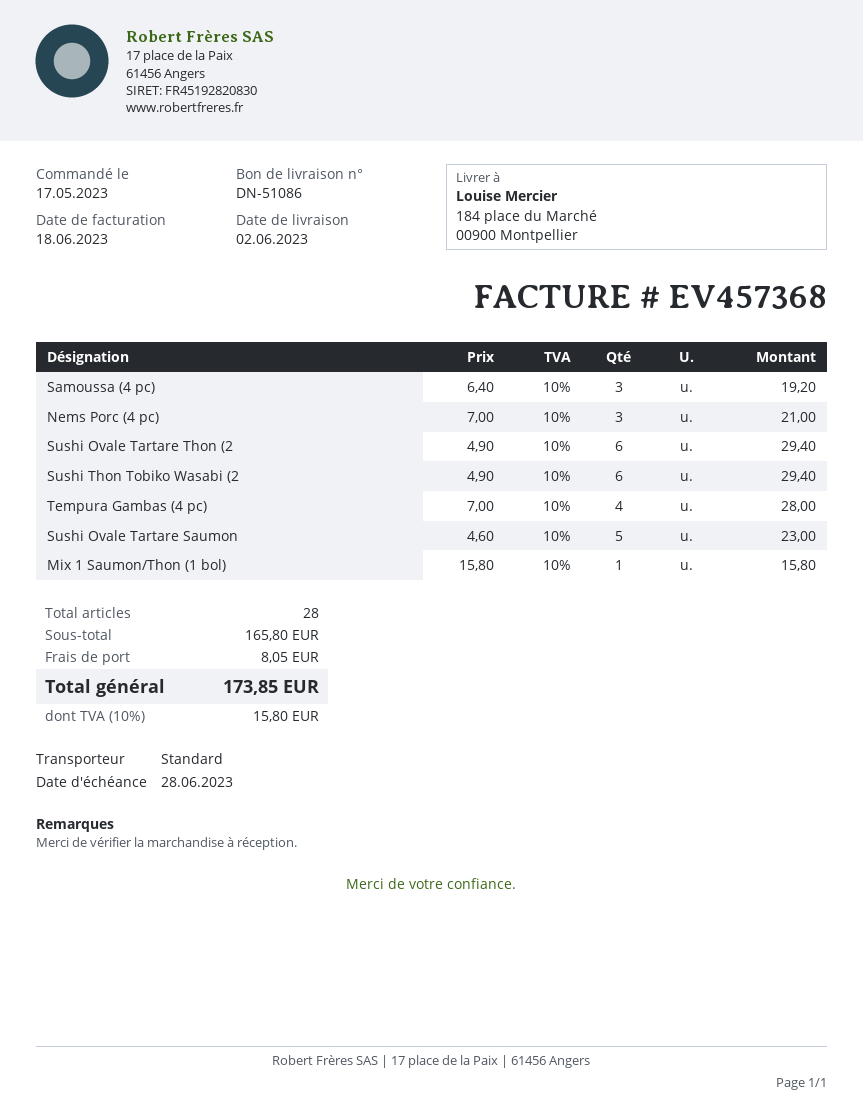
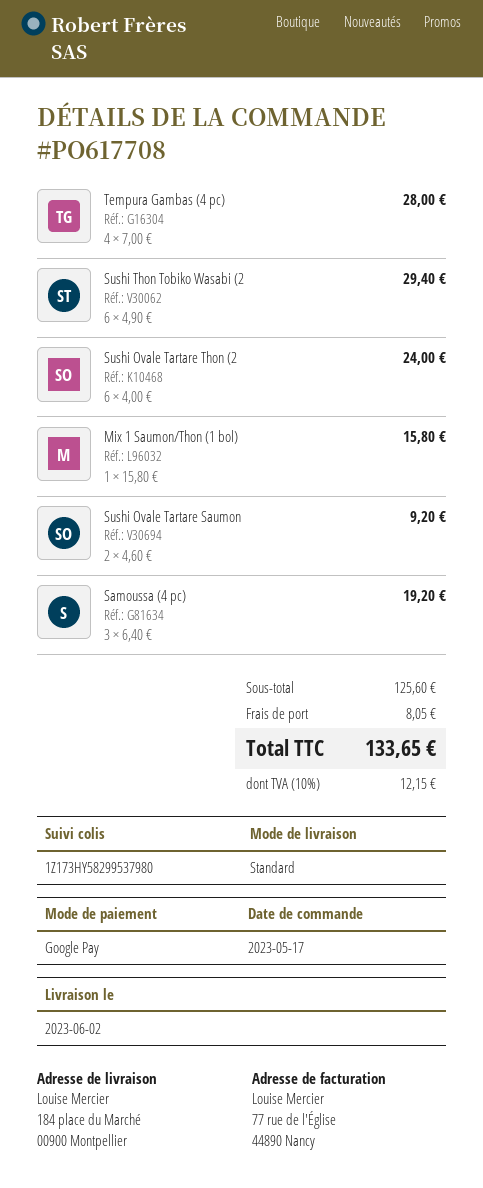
Nems Porc (4 pc): 3 x 7.00 = 21.00 -> none
Sushi Ovale Tartare Thon (2: 6 x 4.90 = 29.40 -> 6 x 4.00 = 24.00
Sushi Ovale Tartare Saumon: 5 x 4.60 = 23.00 -> 2 x 4.60 = 9.20
subtotal: 165.80 -> 125.60
tax: 10% = 15.80 -> 10% = 12.15
total: 173.85 -> 133.65

